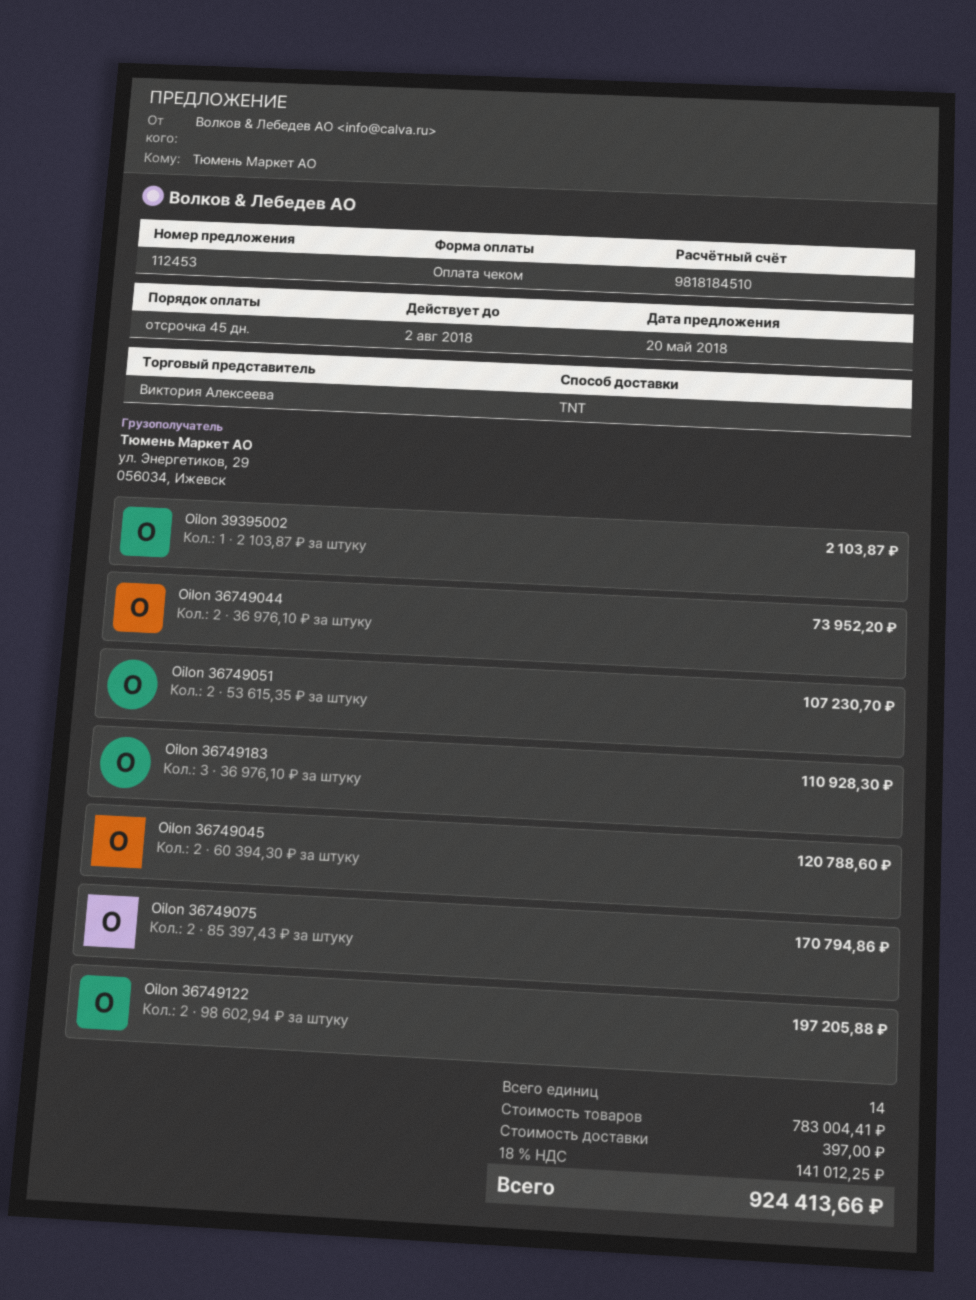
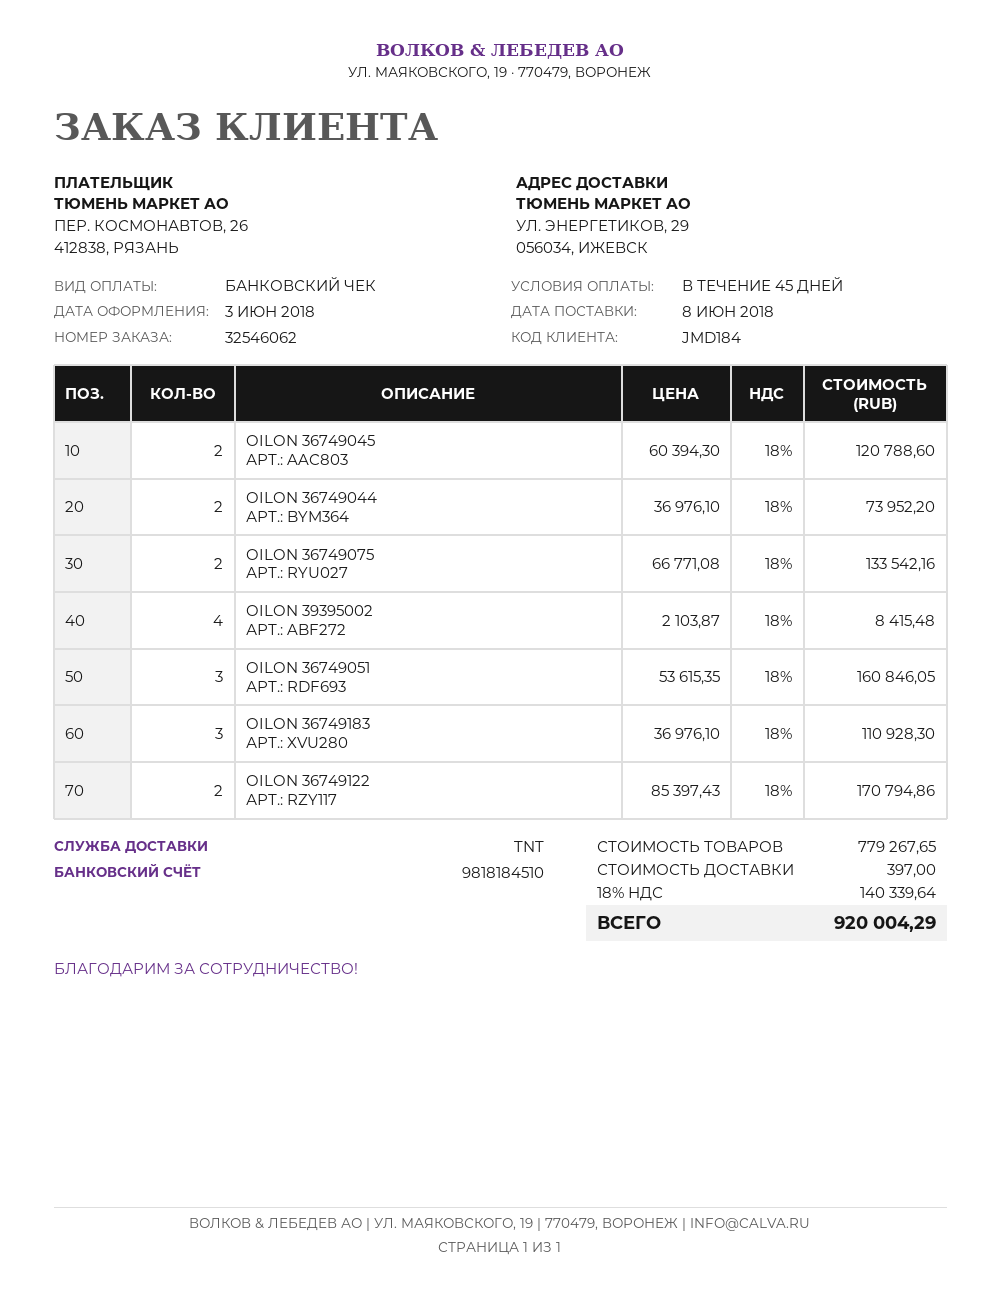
Oilon 39395002: 1 x 2103.87 = 2103.87 -> 4 x 2103.87 = 8415.48
Oilon 36749051: 2 x 53615.35 = 107230.70 -> 3 x 53615.35 = 160846.05
Oilon 36749075: 2 x 85397.43 = 170794.86 -> 2 x 66771.08 = 133542.16
Oilon 36749122: 2 x 98602.94 = 197205.88 -> 2 x 85397.43 = 170794.86
subtotal: 783004.41 -> 779267.65
tax: 18% = 141012.25 -> 18% = 140339.64
total: 924413.66 -> 920004.29

